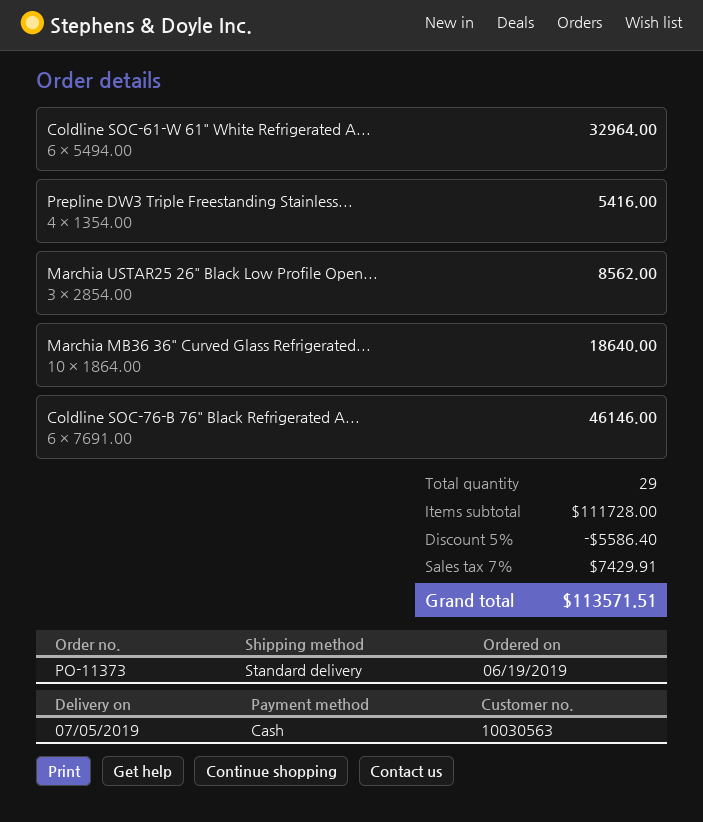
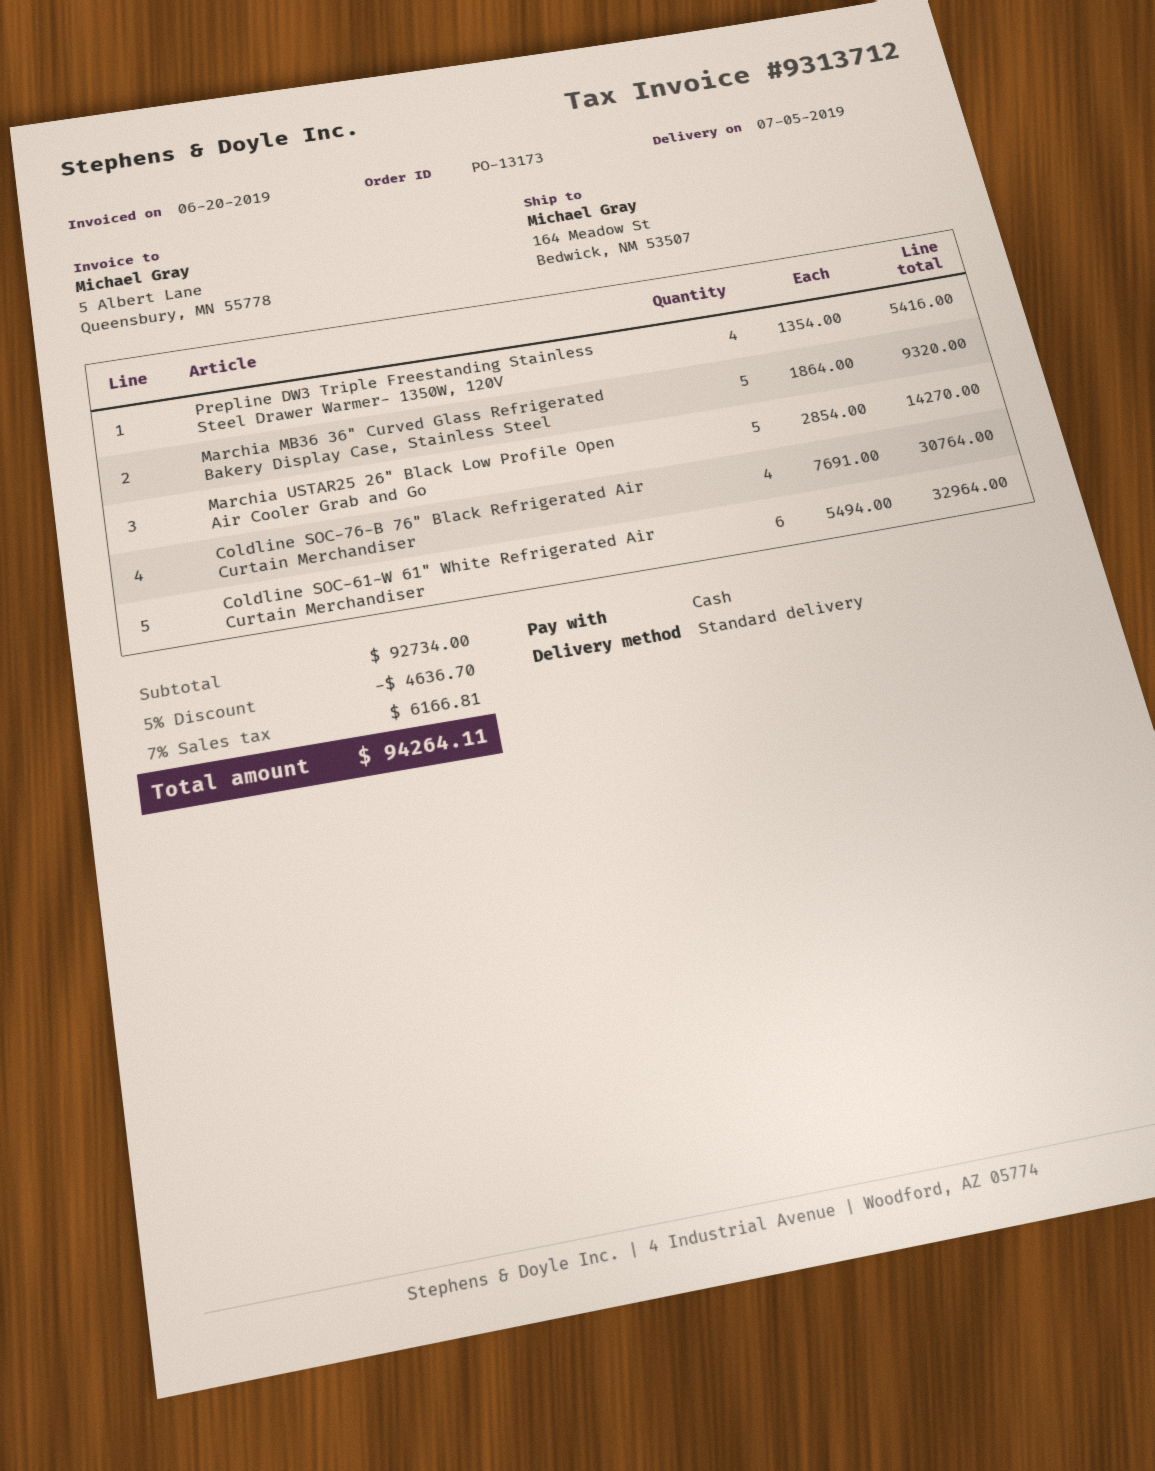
order number: PO-11373 -> PO-13173
Marchia USTAR25 26" Black Low Profile Open...: 3 x 2854.00 = 8562.00 -> 5 x 2854.00 = 14270.00
Marchia MB36 36" Curved Glass Refrigerated...: 10 x 1864.00 = 18640.00 -> 5 x 1864.00 = 9320.00
Coldline SOC-76-B 76" Black Refrigerated A...: 6 x 7691.00 = 46146.00 -> 4 x 7691.00 = 30764.00
subtotal: 111728.00 -> 92734.00
discount: 5% = 5586.40 -> 5% = 4636.70
tax: 7% = 7429.91 -> 7% = 6166.81
total: 113571.51 -> 94264.11

